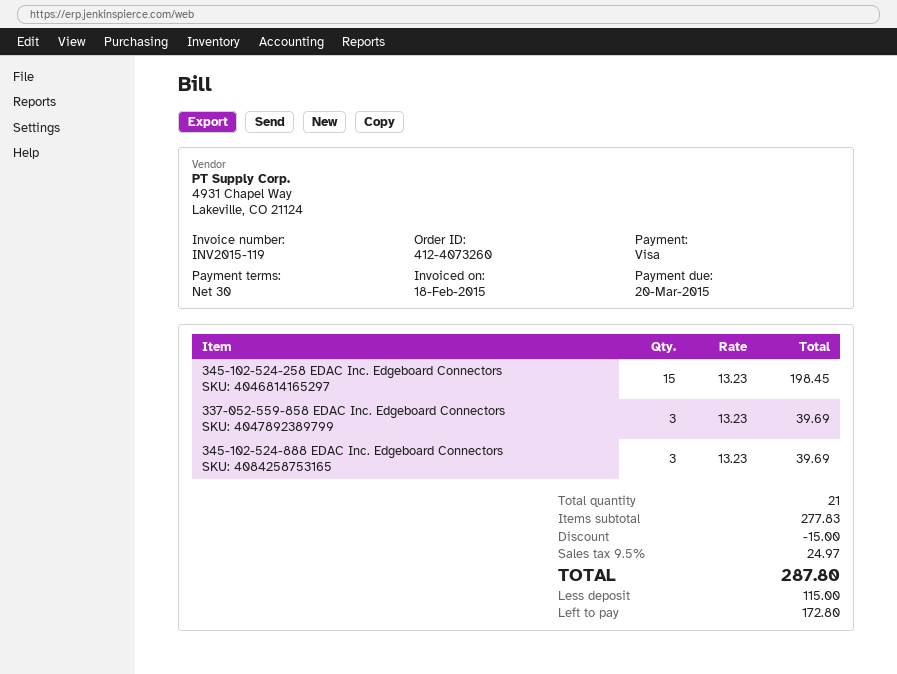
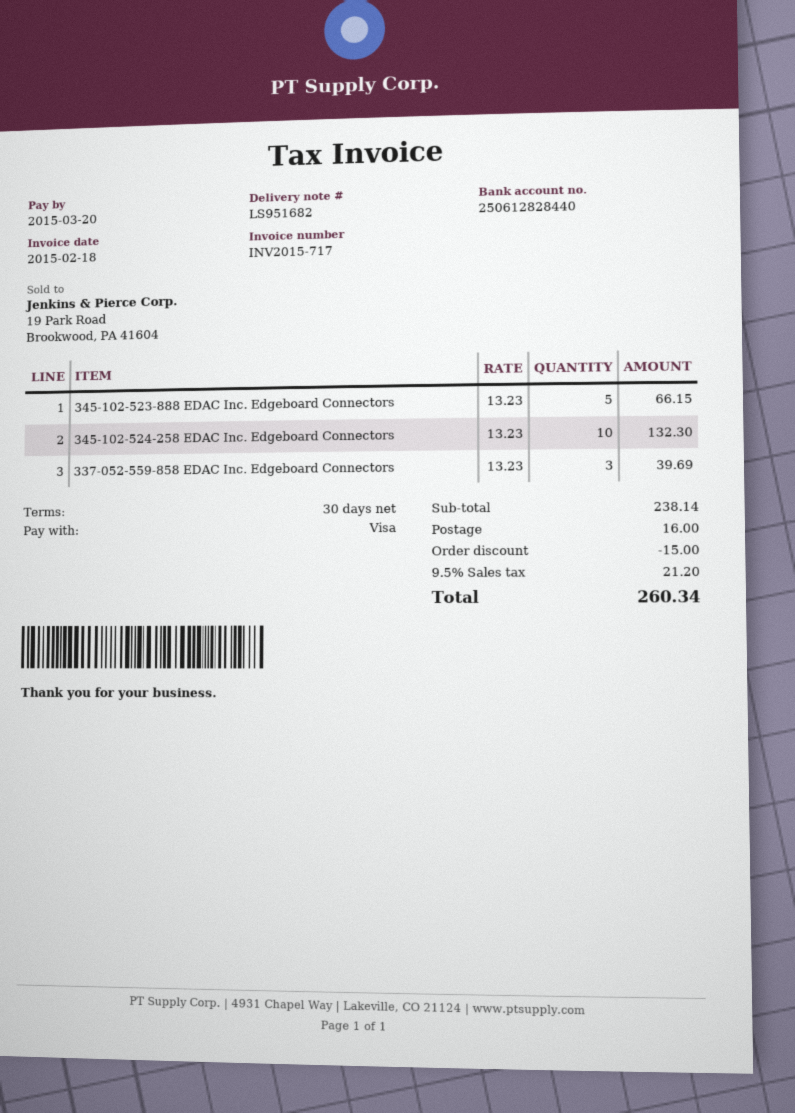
invoice number: INV2015-119 -> INV2015-717
345-102-524-258 EDAC Inc. Edgeboard Connectors: 15 x 13.23 = 198.45 -> 10 x 13.23 = 132.30
345-102-524-888 EDAC Inc. Edgeboard Connectors: 3 x 13.23 = 39.69 -> none
345-102-523-888 EDAC Inc. Edgeboard Connectors: none -> 5 x 13.23 = 66.15
subtotal: 277.83 -> 238.14
shipping: none -> 16.00
tax: 9.5% = 24.97 -> 9.5% = 21.20
total: 287.80 -> 260.34

